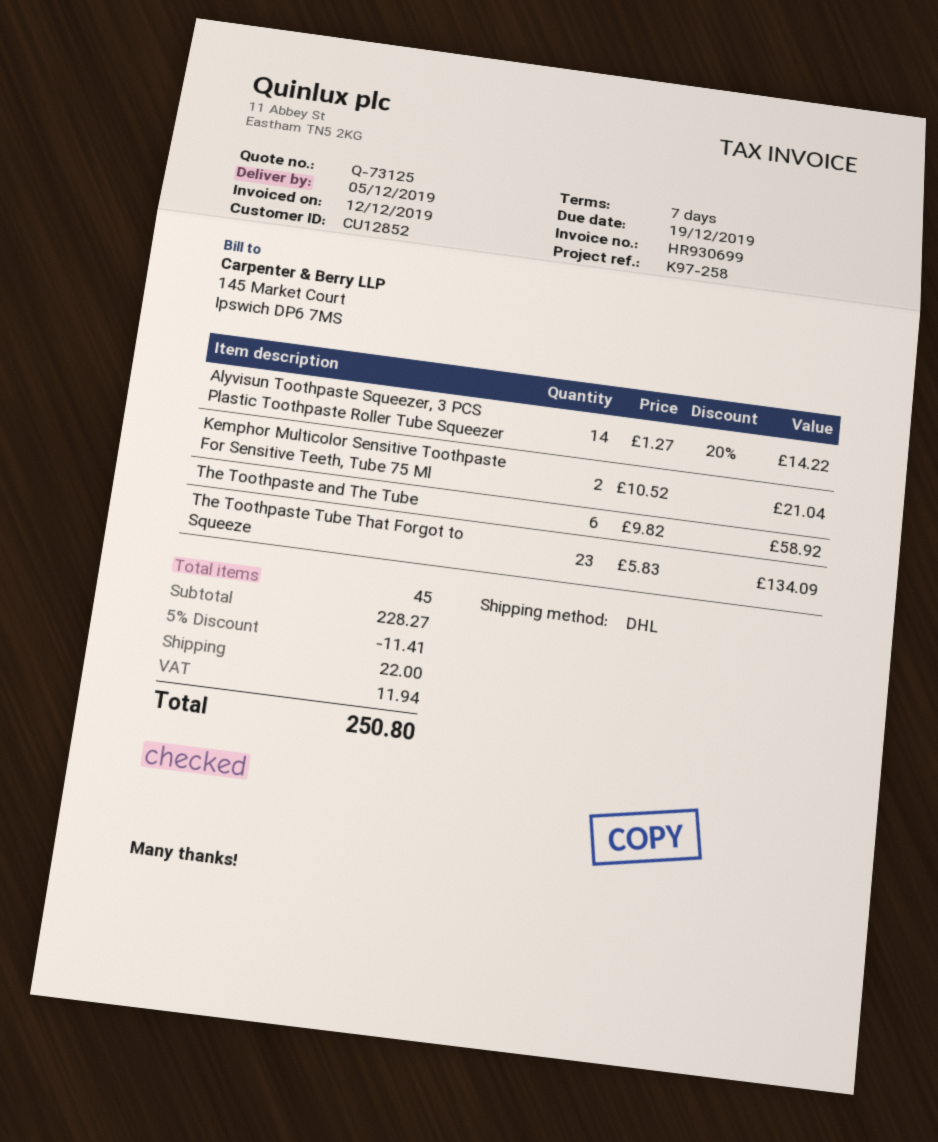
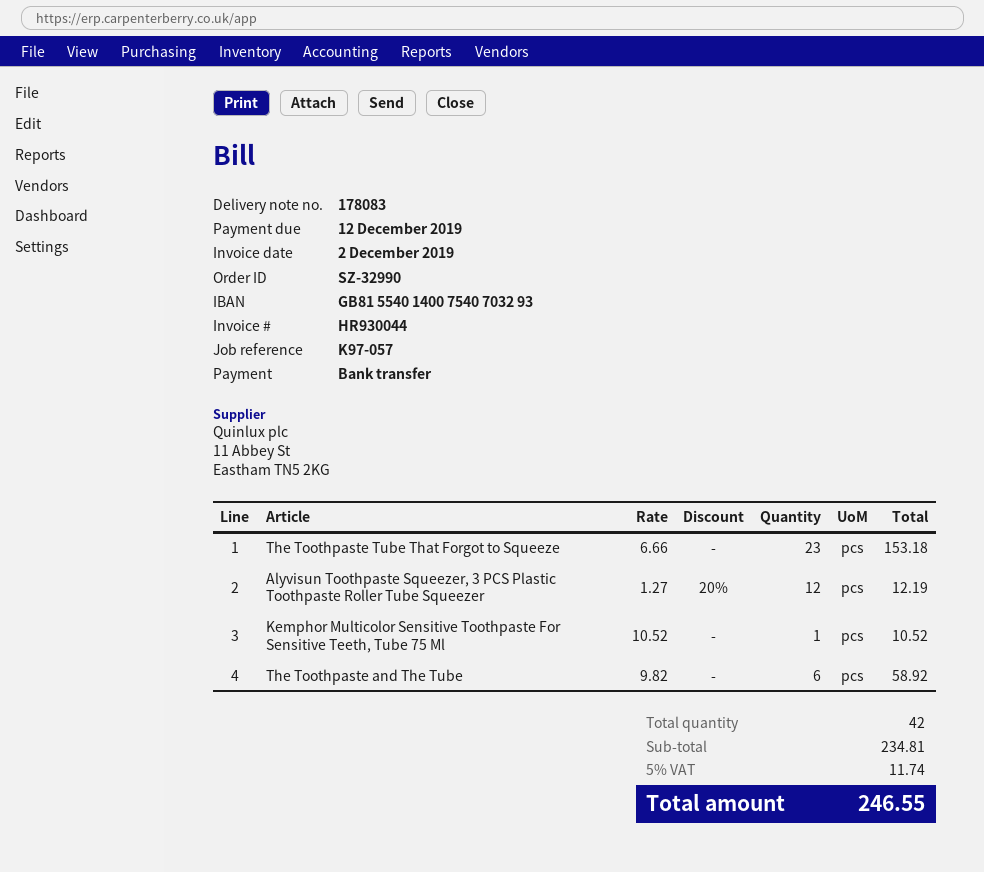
invoice number: HR930699 -> HR930044
invoice date: 2019-12-12 -> 2019-12-02
due date: 2019-12-19 -> 2019-12-12
reference: K97-258 -> K97-057
Alyvisun Toothpaste Squeezer, 3 PCS Plastic Toothpaste Roller Tube Squeezer: 14 x 1.27 - 20% = 14.22 -> 12 x 1.27 - 20% = 12.19
Kemphor Multicolor Sensitive Toothpaste For Sensitive Teeth, Tube 75 Ml: 2 x 10.52 = 21.04 -> 1 x 10.52 = 10.52
The Toothpaste Tube That Forgot to Squeeze: 23 x 5.83 = 134.09 -> 23 x 6.66 = 153.18
total quantity: 45 -> 42
subtotal: 228.27 -> 234.81
discount: 5% = 11.41 -> none
shipping: 22.00 -> none
tax: 11.94 -> 11.74
total: 250.80 -> 246.55

